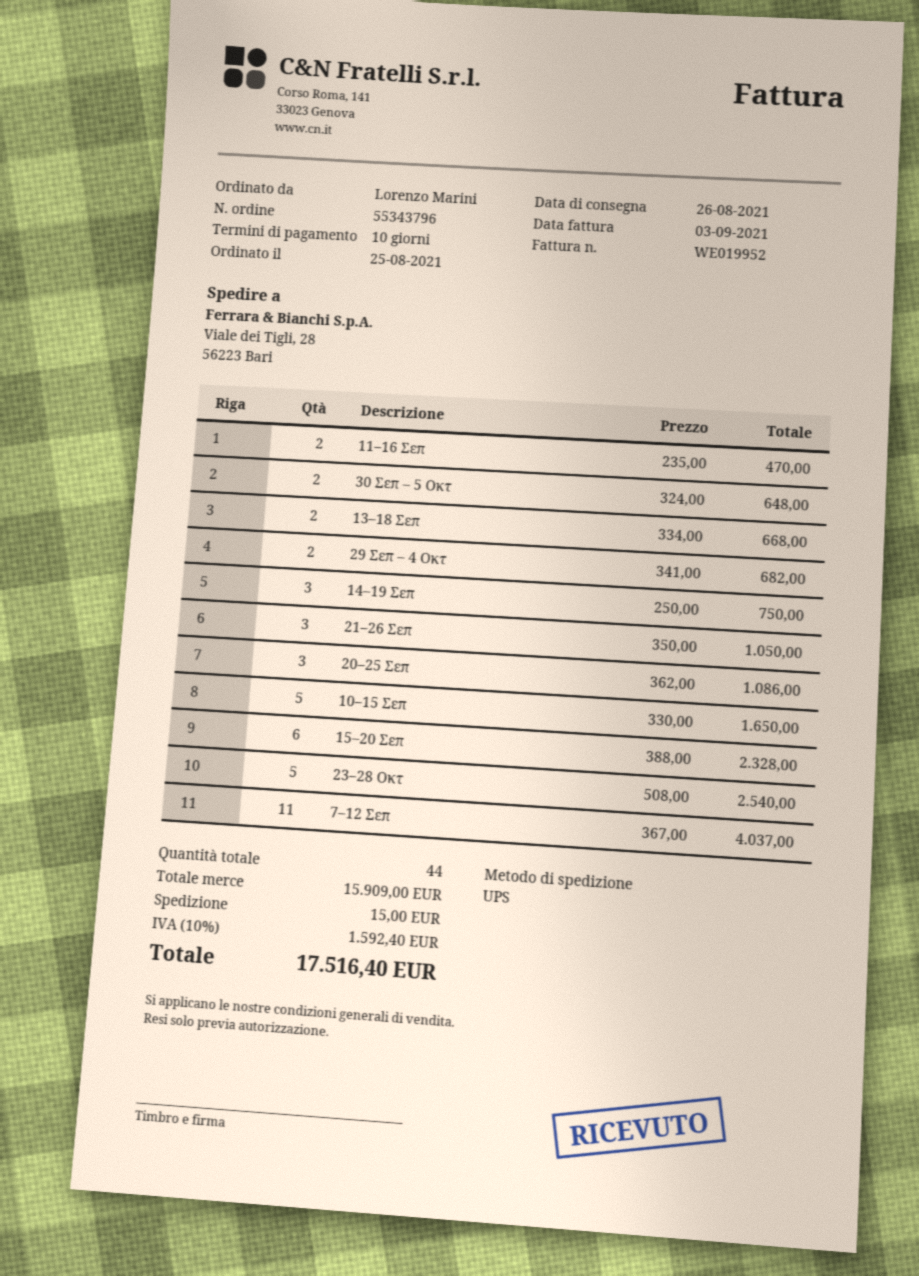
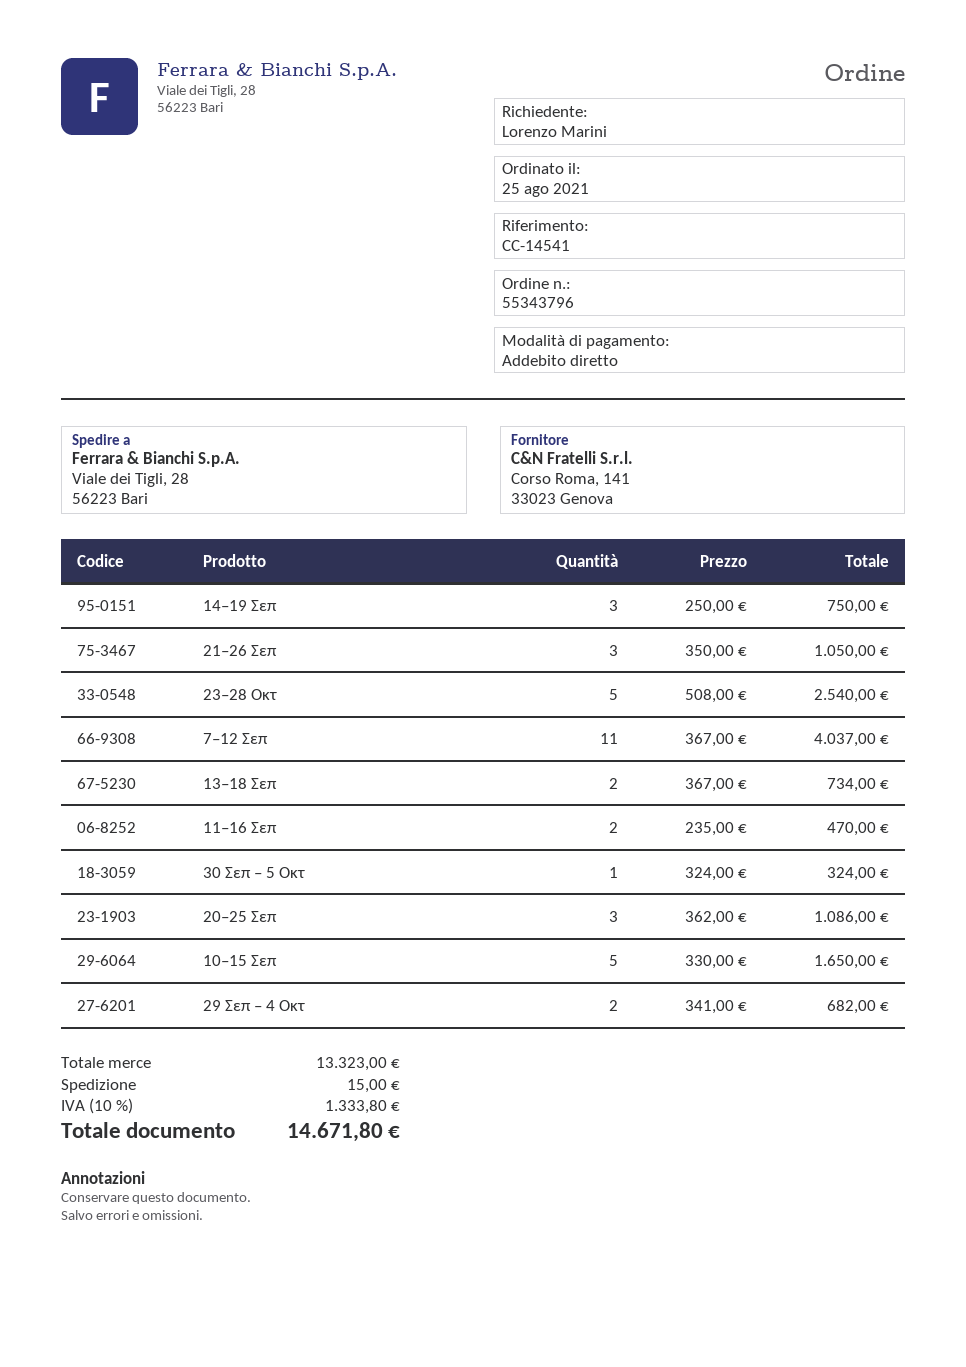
30 Σεπ – 5 Οκτ: 2 x 324.00 = 648.00 -> 1 x 324.00 = 324.00
13–18 Σεπ: 2 x 334.00 = 668.00 -> 2 x 367.00 = 734.00
15–20 Σεπ: 6 x 388.00 = 2328.00 -> none
subtotal: 15909.00 -> 13323.00
tax: 10% = 1592.40 -> 10% = 1333.80
total: 17516.40 -> 14671.80

